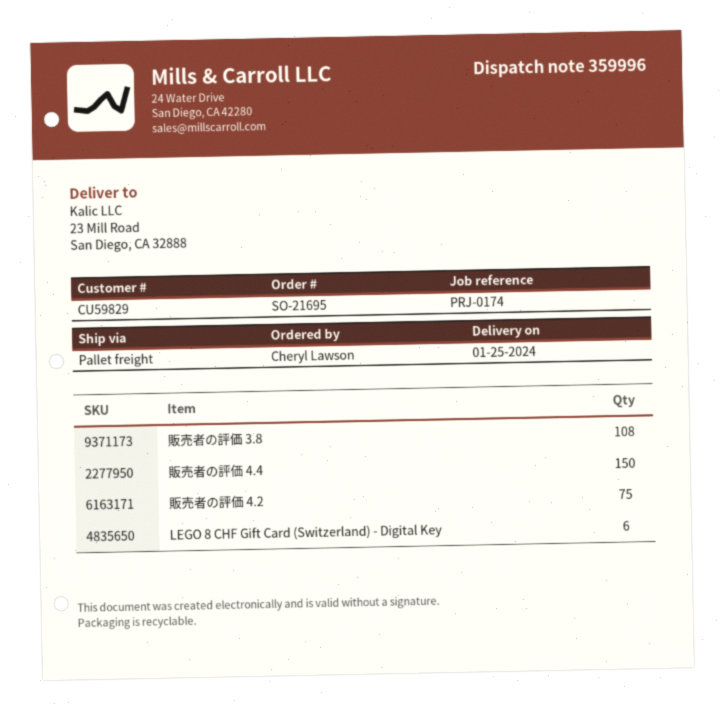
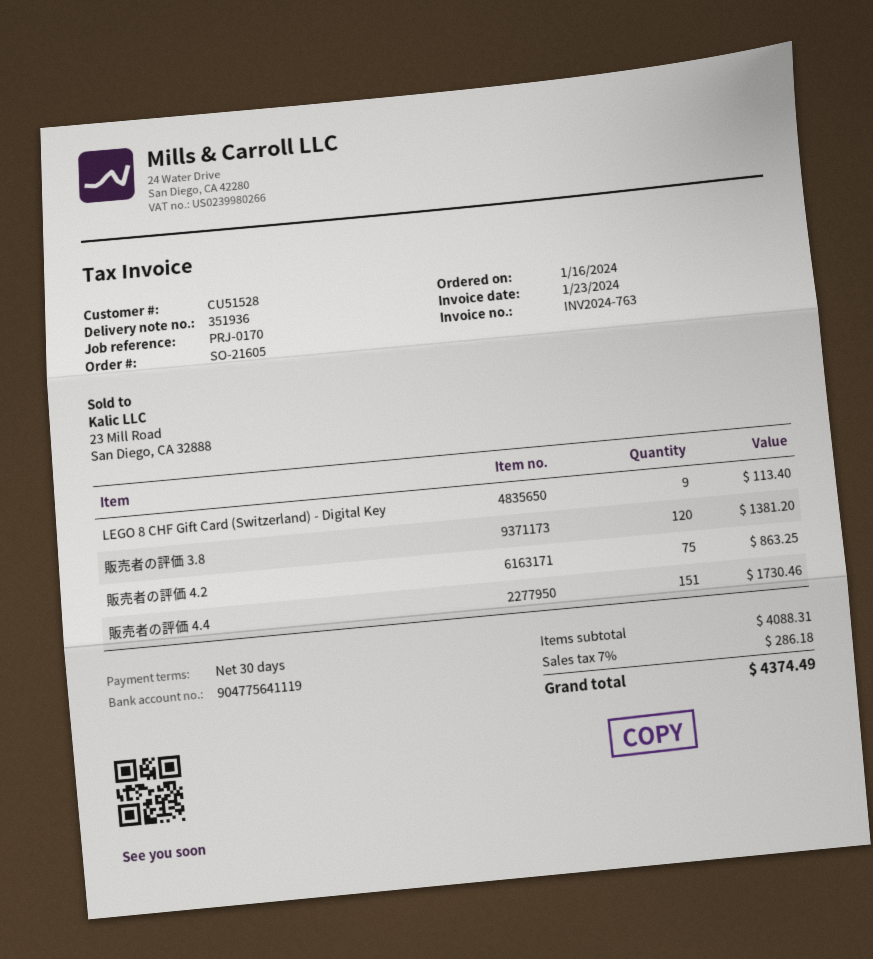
order number: SO-21695 -> SO-21605
delivery note number: 359996 -> 351936
customer number: CU59829 -> CU51528
reference: PRJ-0174 -> PRJ-0170
販売者の評価 3.8: 108 -> 120
販売者の評価 4.4: 150 -> 151
LEGO 8 CHF Gift Card (Switzerland) - Digital Key: 6 -> 9

